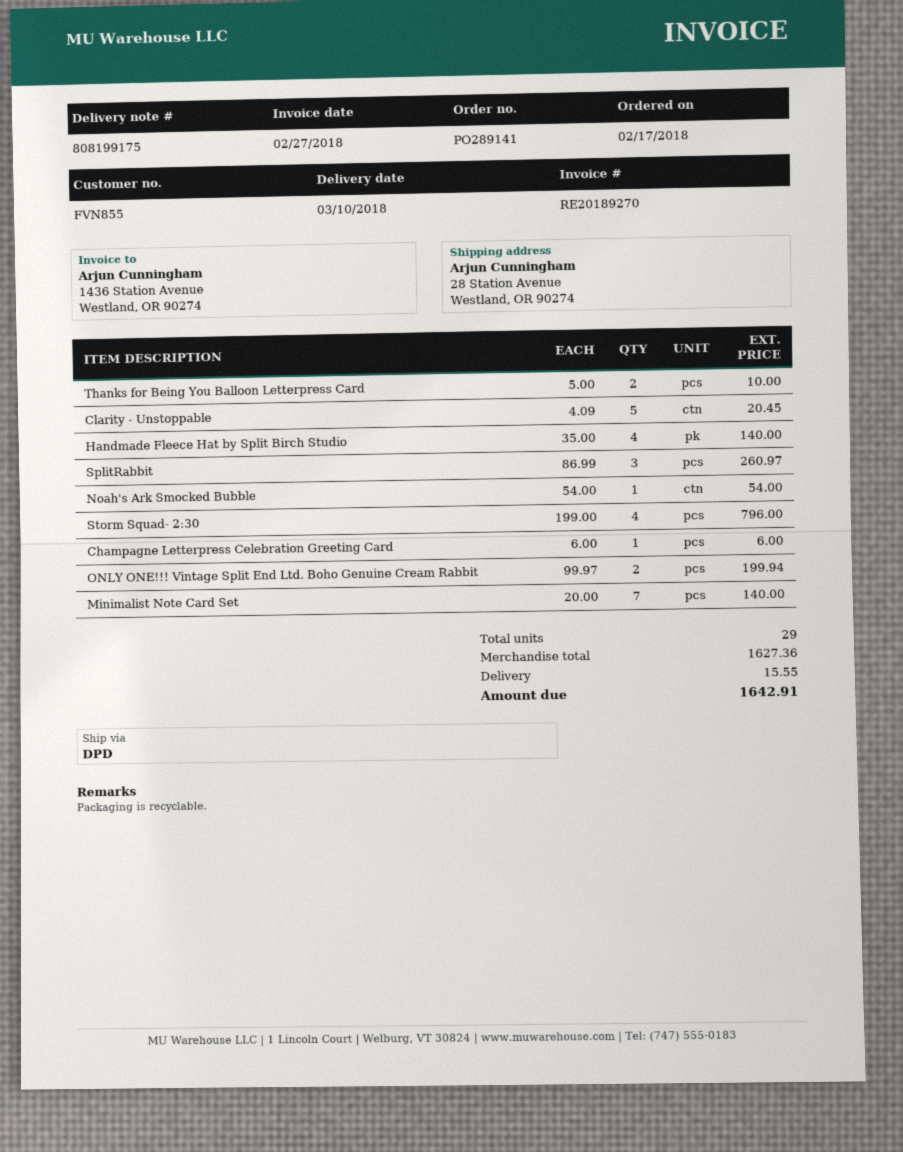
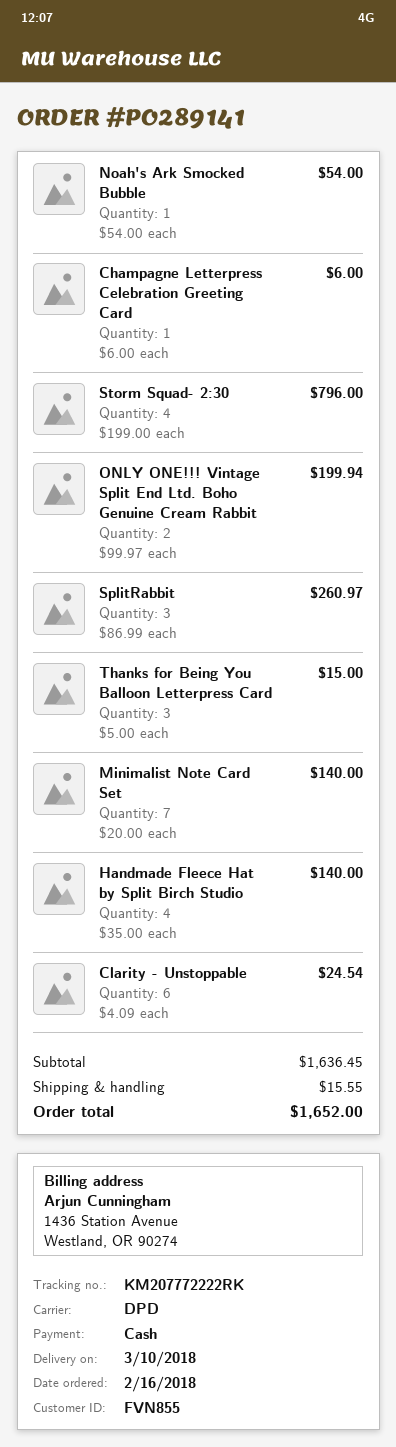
order date: 2018-02-17 -> 2018-02-16
Thanks for Being You Balloon Letterpress Card: 2 x 5.00 = 10.00 -> 3 x 5.00 = 15.00
Clarity - Unstoppable: 5 x 4.09 = 20.45 -> 6 x 4.09 = 24.54
subtotal: 1627.36 -> 1636.45
total: 1642.91 -> 1652.00

